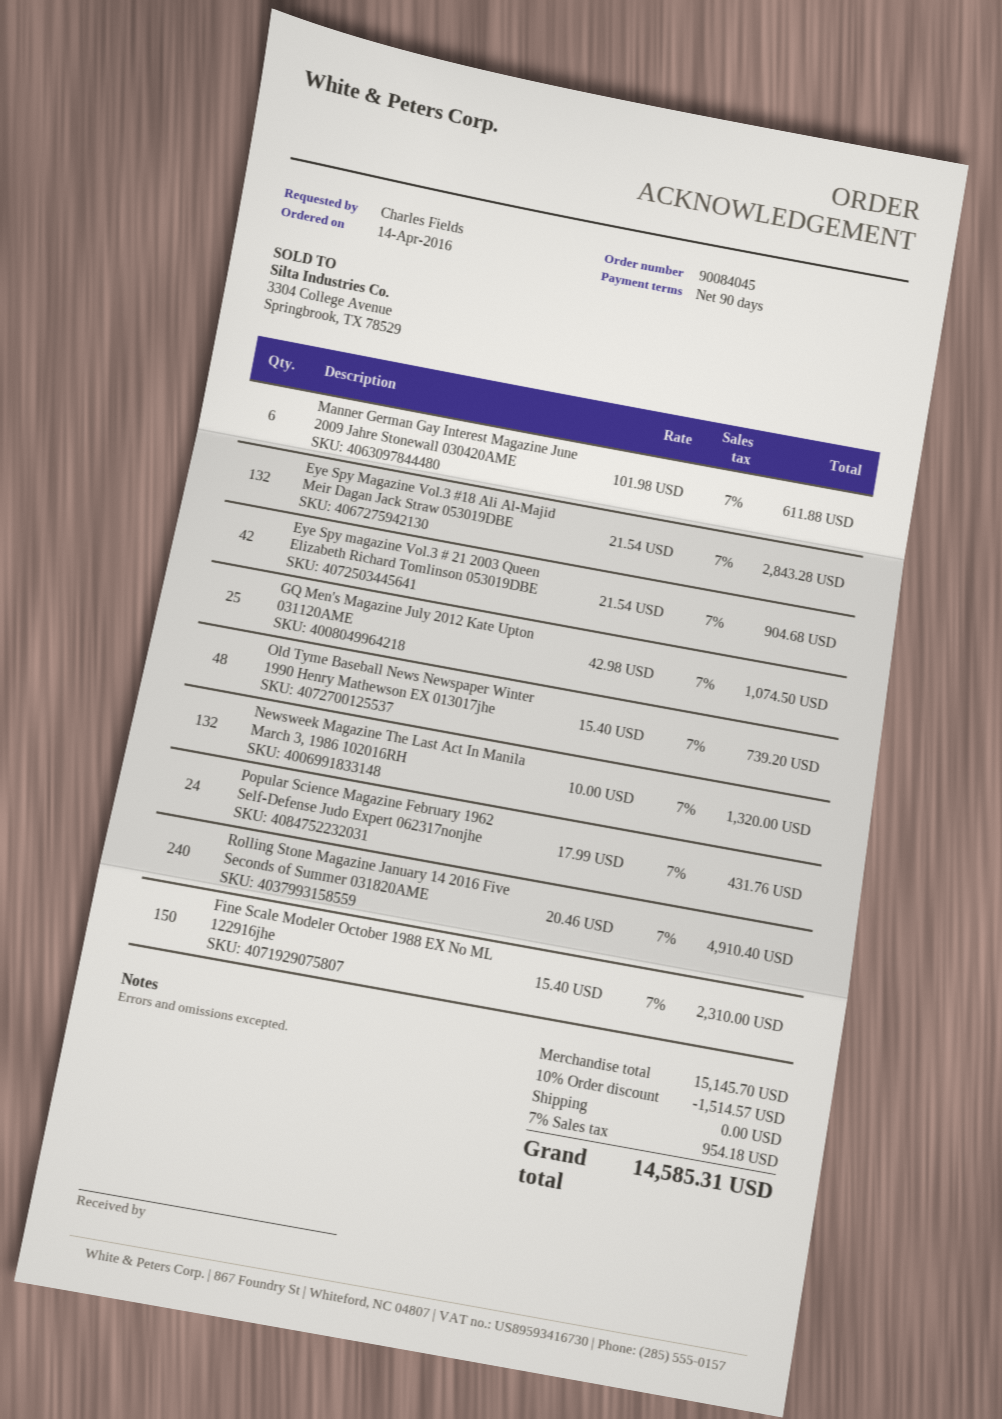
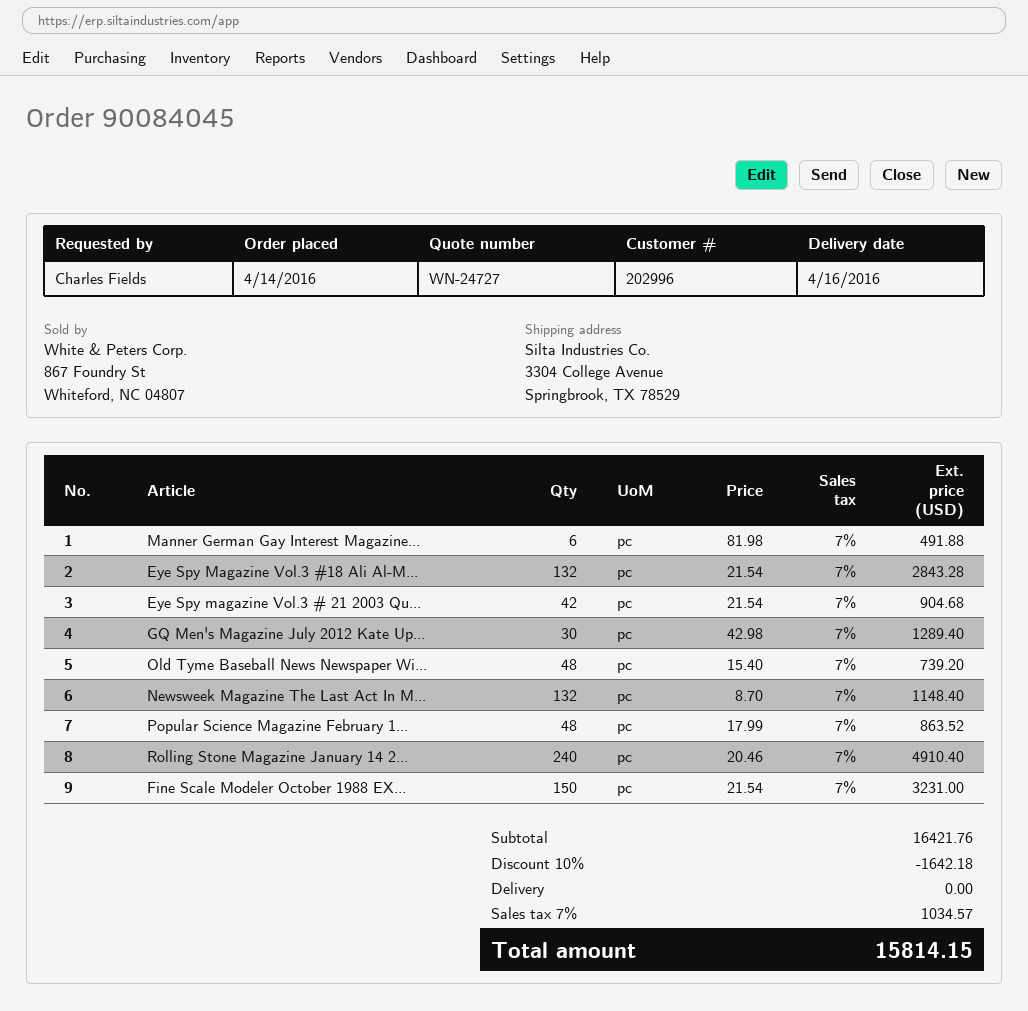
Manner German Gay Interest Magazine June 2009 Jahre Stonewall 030420AME: 6 x 101.98 = 611.88 -> 6 x 81.98 = 491.88
GQ Men's Magazine July 2012 Kate Upton 031120AME: 25 x 42.98 = 1074.50 -> 30 x 42.98 = 1289.40
Newsweek Magazine The Last Act In Manila March 3, 1986 102016RH: 132 x 10.00 = 1320.00 -> 132 x 8.70 = 1148.40
Popular Science Magazine February 1962 Self-Defense Judo Expert 062317nonjhe: 24 x 17.99 = 431.76 -> 48 x 17.99 = 863.52
Fine Scale Modeler October 1988 EX No ML 122916jhe: 150 x 15.40 = 2310.00 -> 150 x 21.54 = 3231.00
subtotal: 15145.70 -> 16421.76
discount: 10% = 1514.57 -> 10% = 1642.18
tax: 7% = 954.18 -> 7% = 1034.57
total: 14585.31 -> 15814.15

